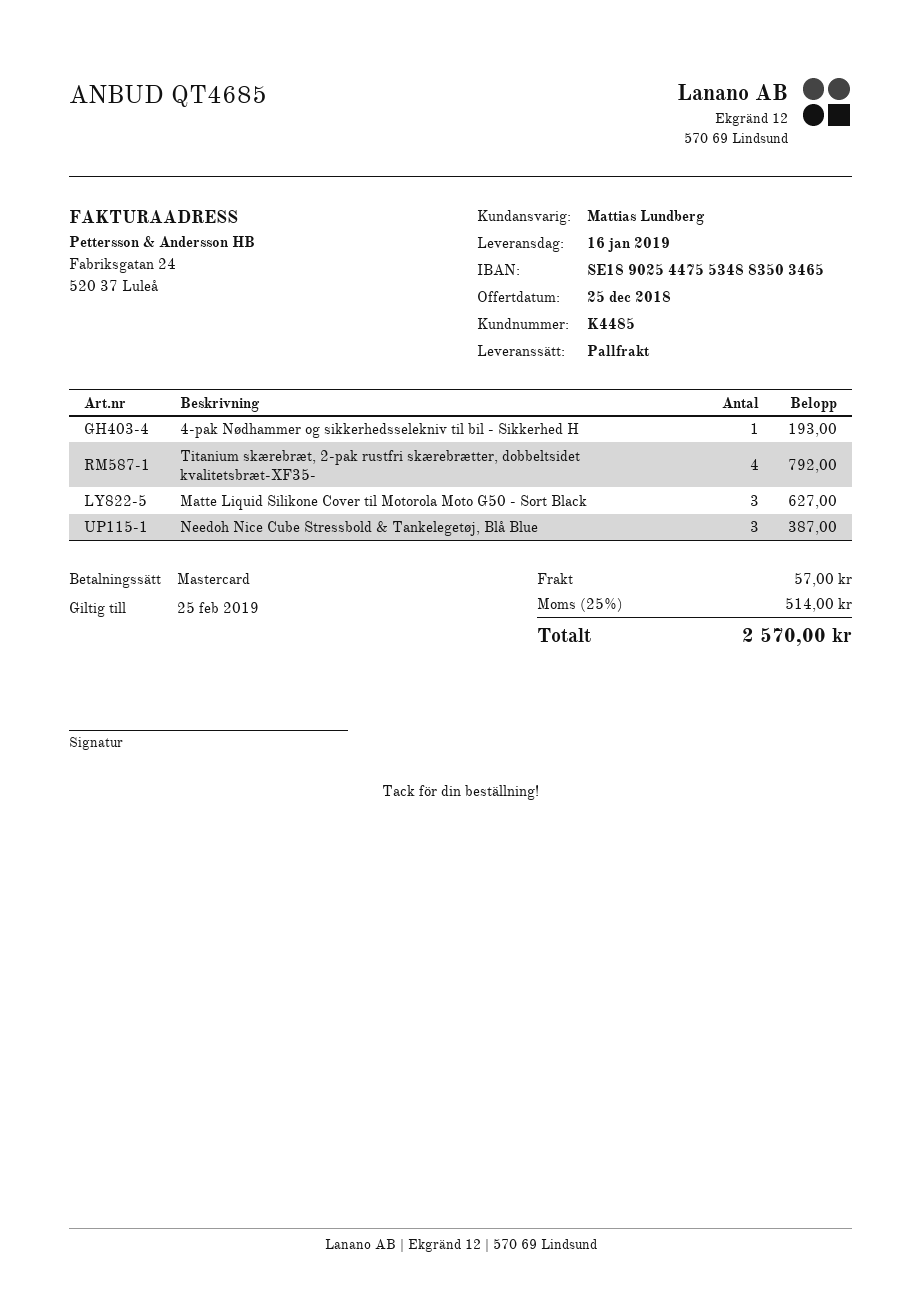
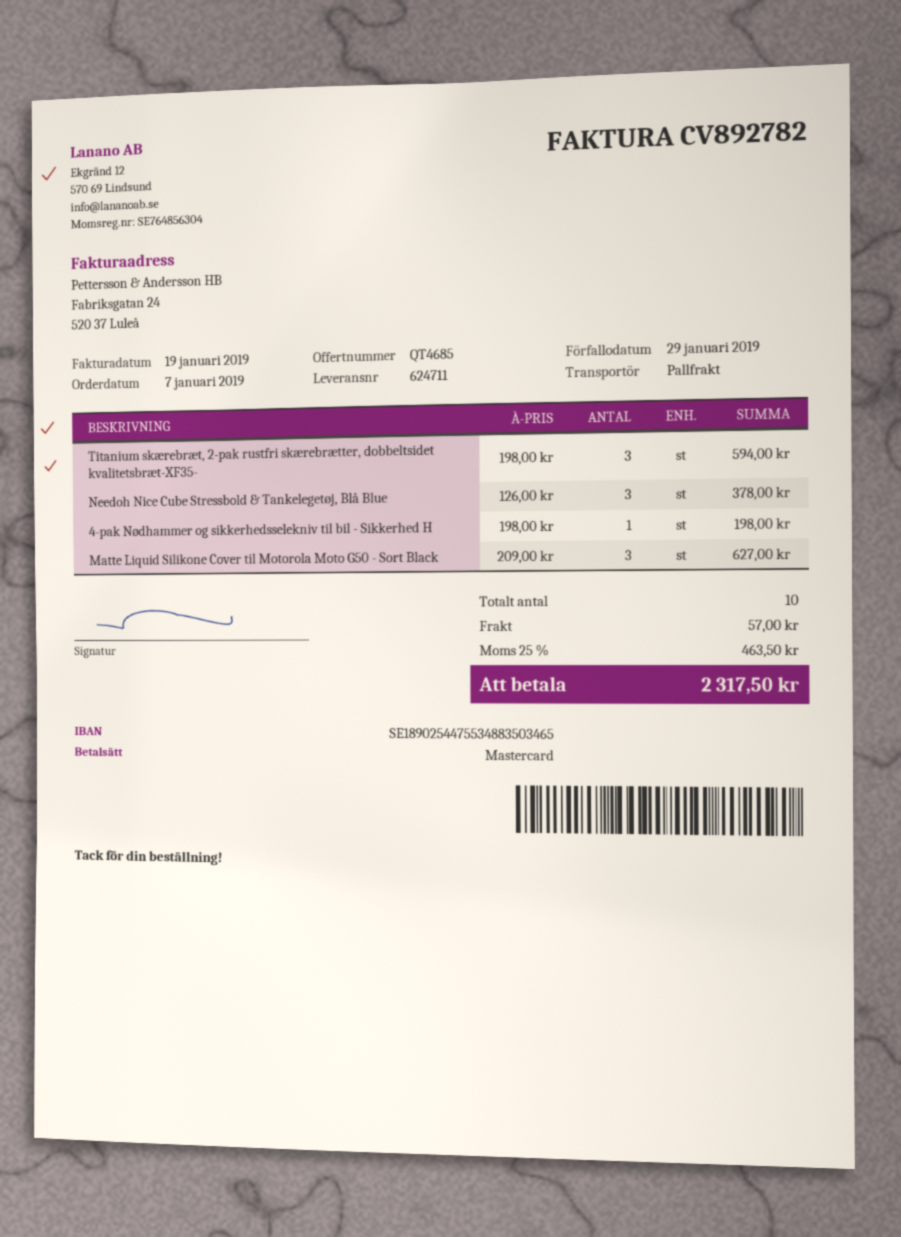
4-pak Nødhammer og sikkerhedsselekniv til bil - Sikkerhed H: 1 for 193.00 -> 1 for 198.00
Titanium skærebræt, 2-pak rustfri skærebrætter, dobbeltsidet kvalitetsbræt-XF35-: 4 for 792.00 -> 3 for 594.00
Needoh Nice Cube Stressbold & Tankelegetøj, Blå Blue: 3 for 387.00 -> 3 for 378.00
tax: 25% = 514.00 -> 25% = 463.50
total: 2570.00 -> 2317.50

